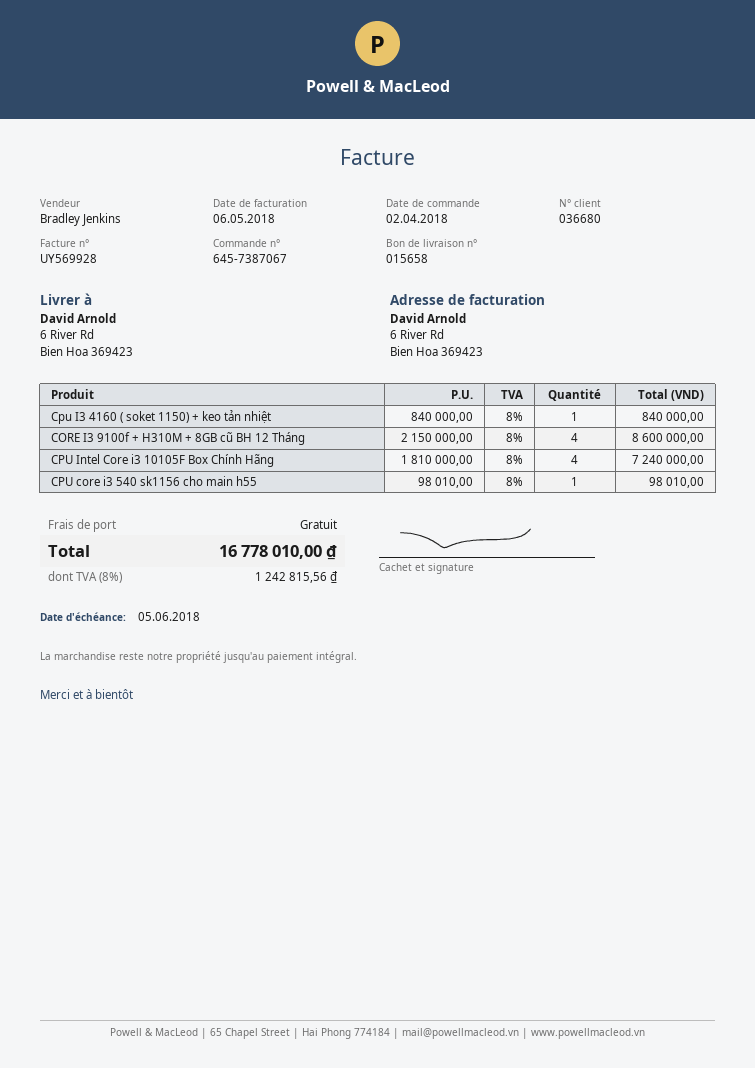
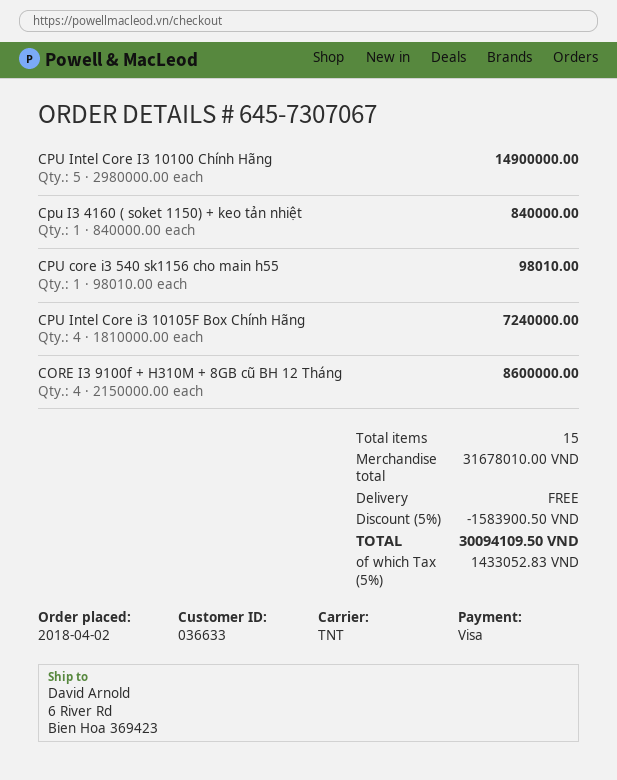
order number: 645-7387067 -> 645-7307067
customer number: 036680 -> 036633
CPU Intel Core I3 10100 Chính Hãng: none -> 5 x 2980000.00 = 14900000.00
discount: none -> 5% = 1583900.50
tax: 8% = 1242815.56 -> 5% = 1433052.83
total: 16778010.00 -> 30094109.50

